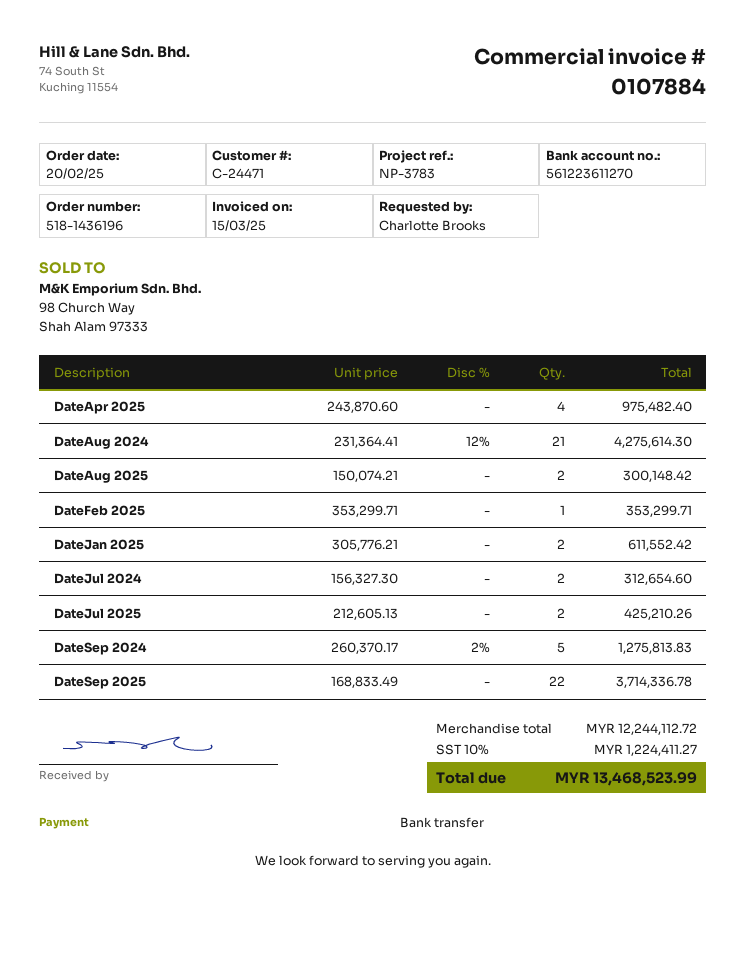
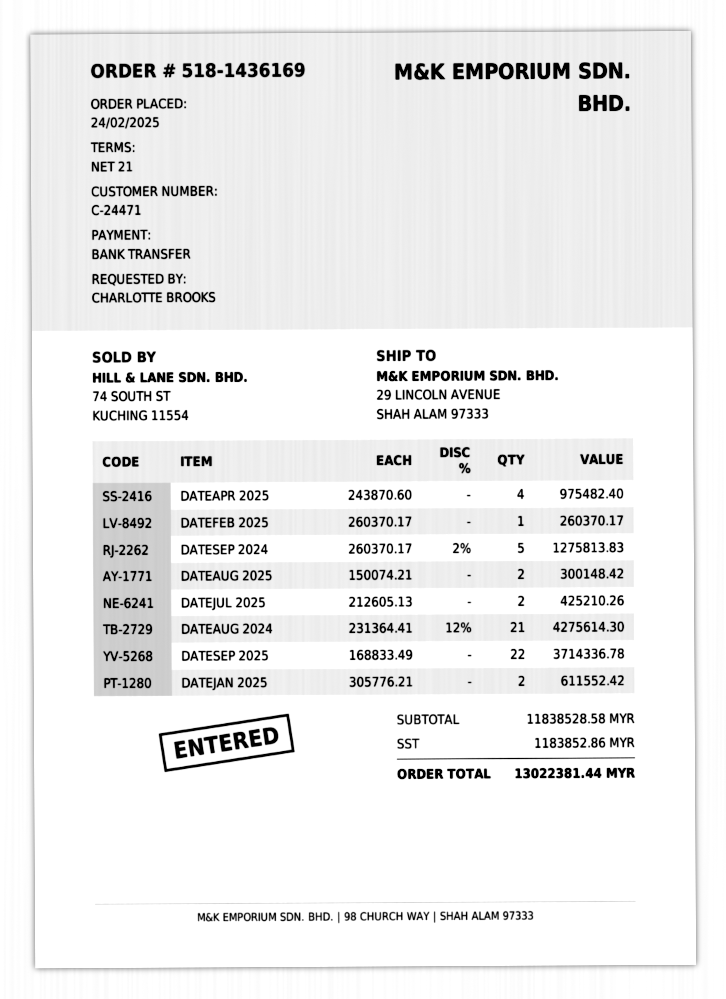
order number: 518-1436196 -> 518-1436169
order date: 2025-02-20 -> 2025-02-24
DateFeb 2025: 1 x 353299.71 = 353299.71 -> 1 x 260370.17 = 260370.17
DateJul 2024: 2 x 156327.30 = 312654.60 -> none
subtotal: 12244112.72 -> 11838528.58
tax: 1224411.27 -> 1183852.86
total: 13468523.99 -> 13022381.44

